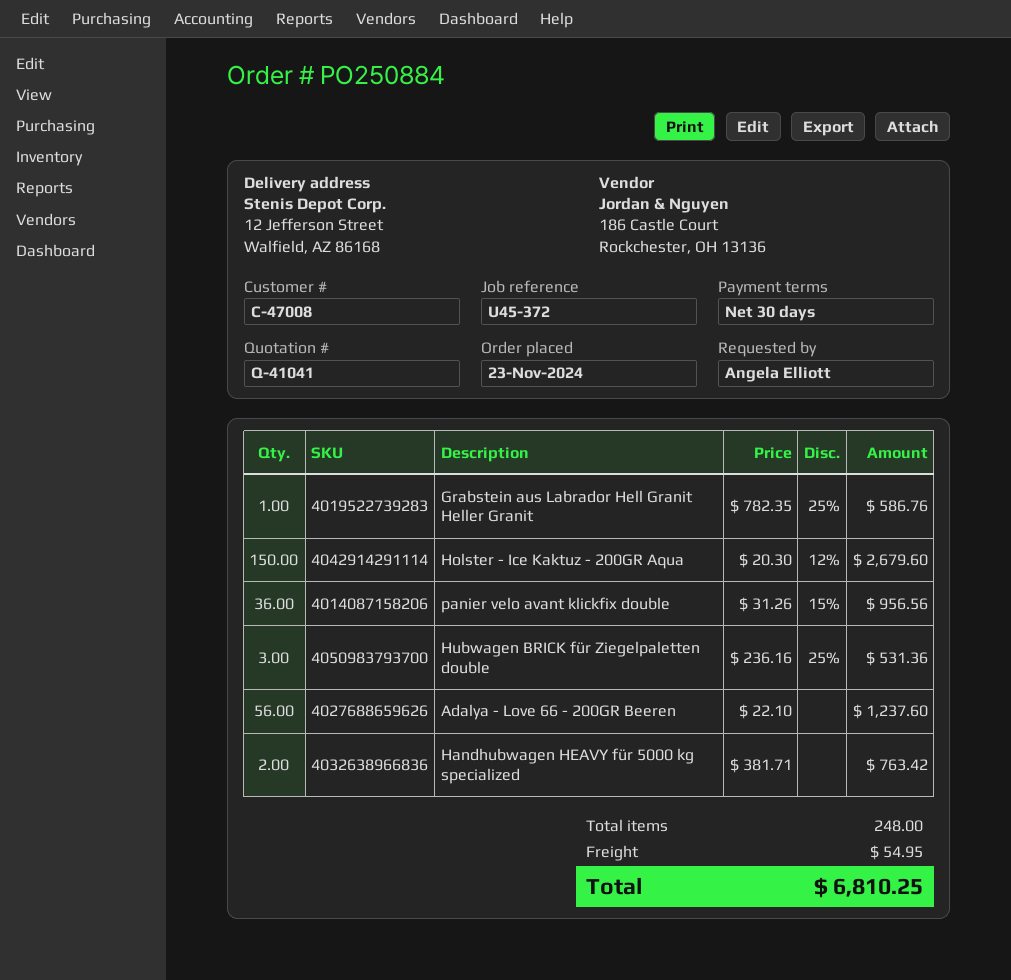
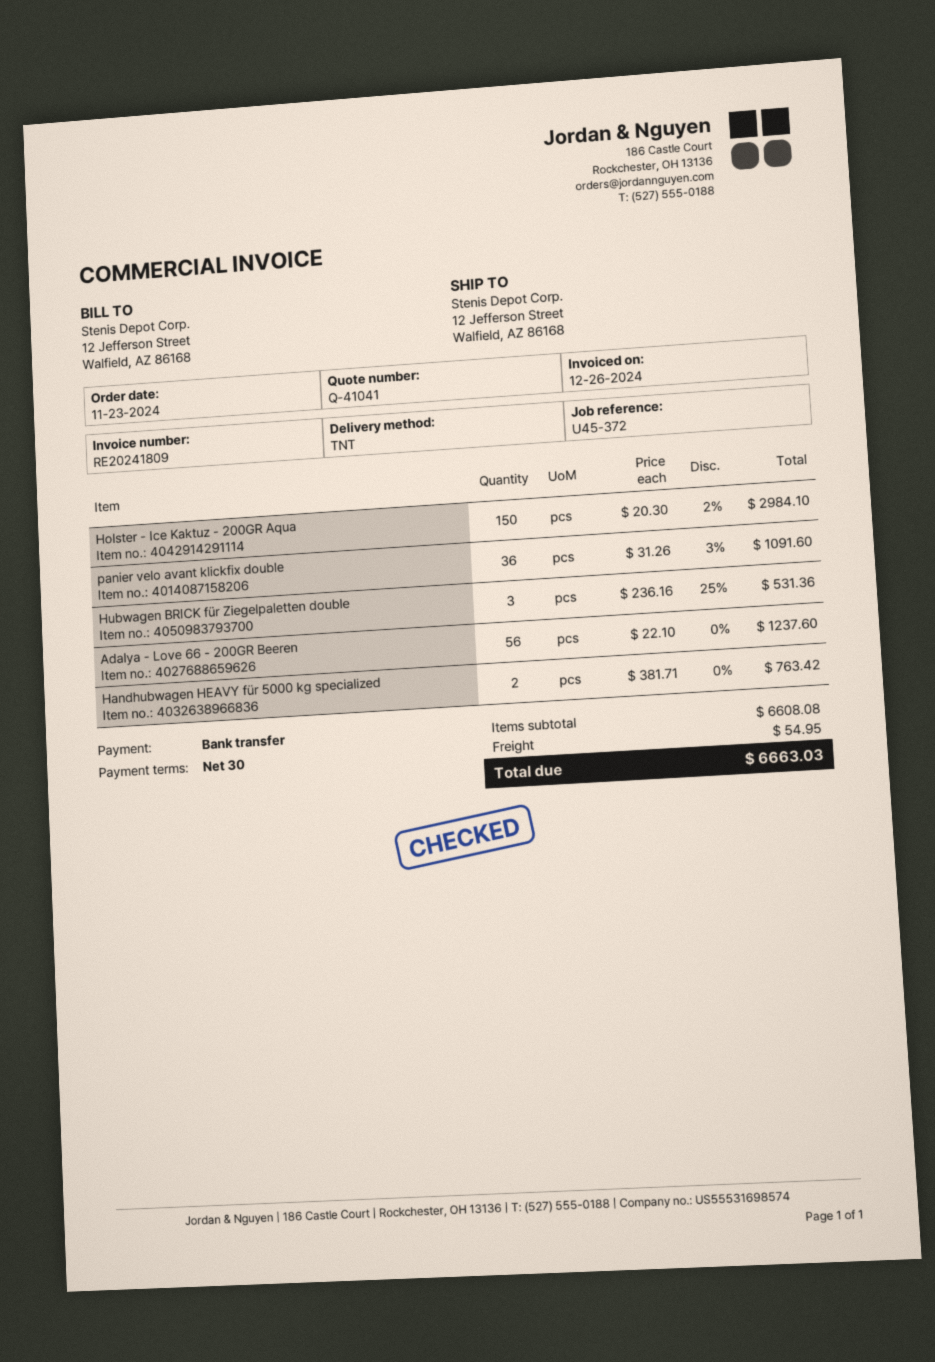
Grabstein aus Labrador Hell Granit Heller Granit: 1 x 782.35 - 25% = 586.76 -> none
Holster - Ice Kaktuz - 200GR Aqua: 150 x 20.30 - 12% = 2679.60 -> 150 x 20.30 - 2% = 2984.10
panier velo avant klickfix double: 36 x 31.26 - 15% = 956.56 -> 36 x 31.26 - 3% = 1091.60
total: 6810.25 -> 6663.03

